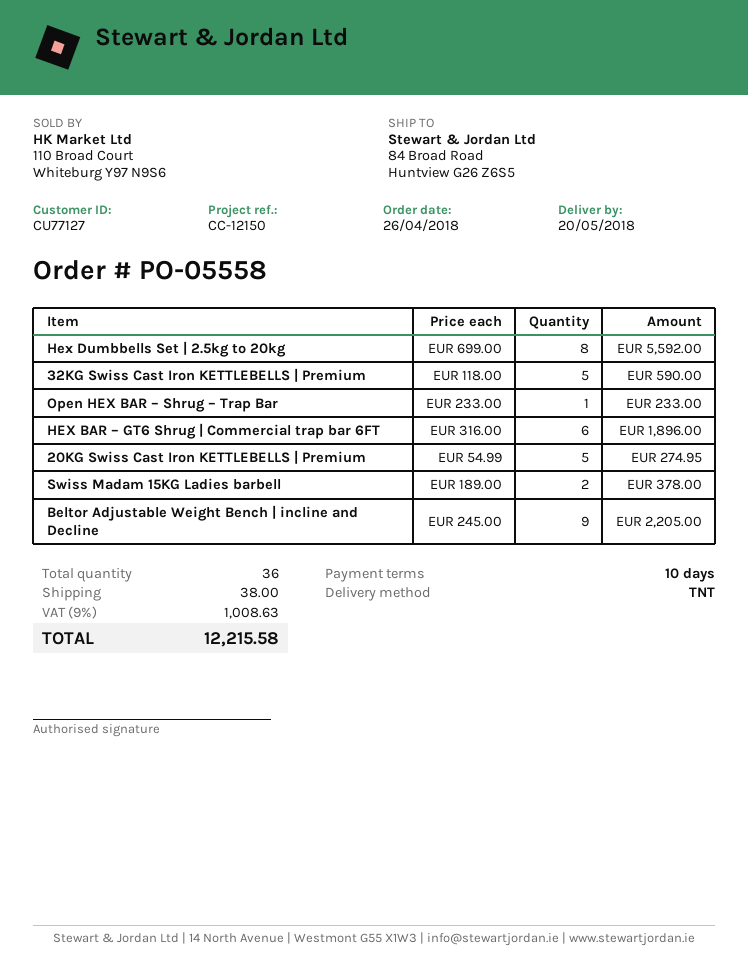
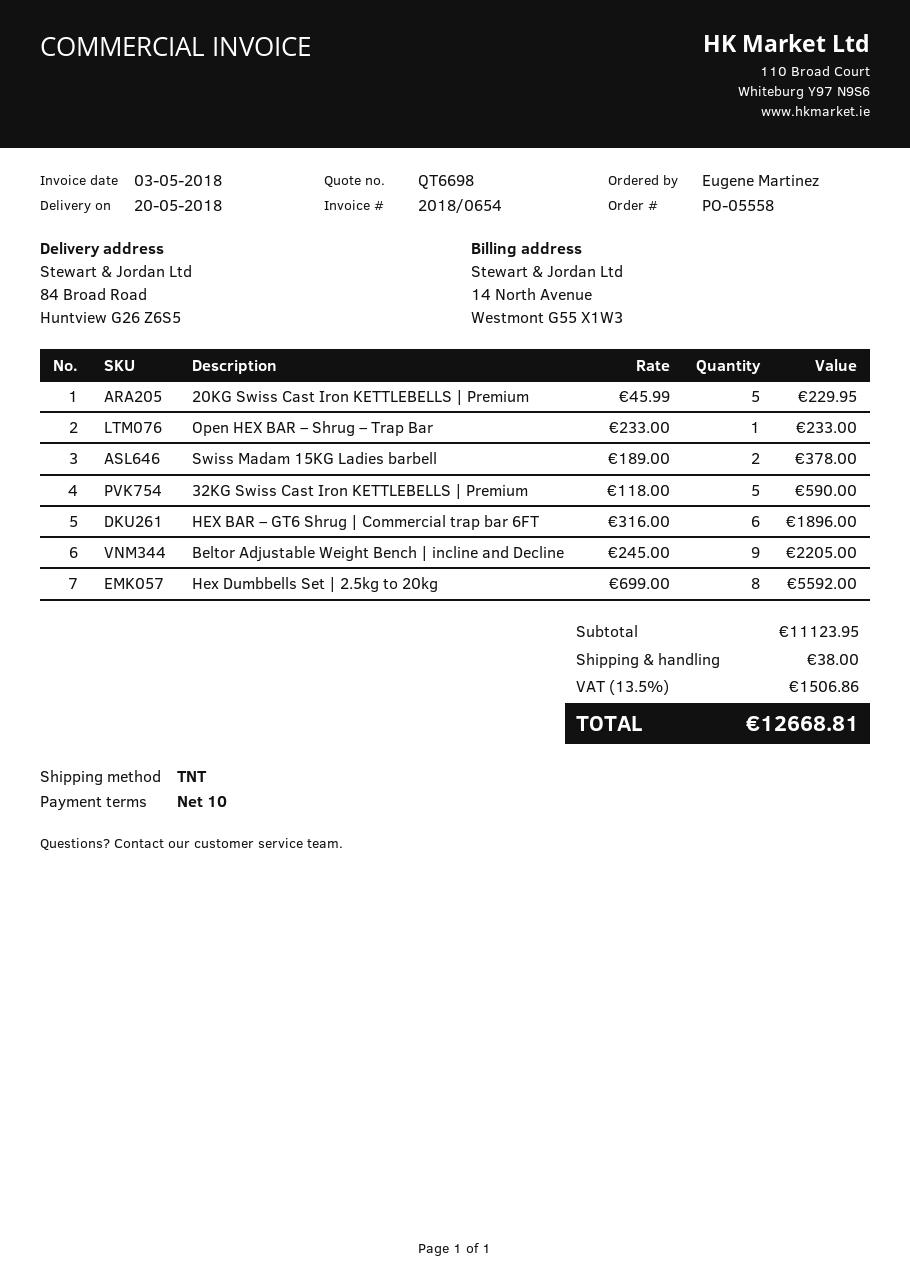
20KG Swiss Cast Iron KETTLEBELLS | Premium: 5 x 54.99 = 274.95 -> 5 x 45.99 = 229.95
tax: 9% = 1008.63 -> 13.5% = 1506.86
total: 12215.58 -> 12668.81

